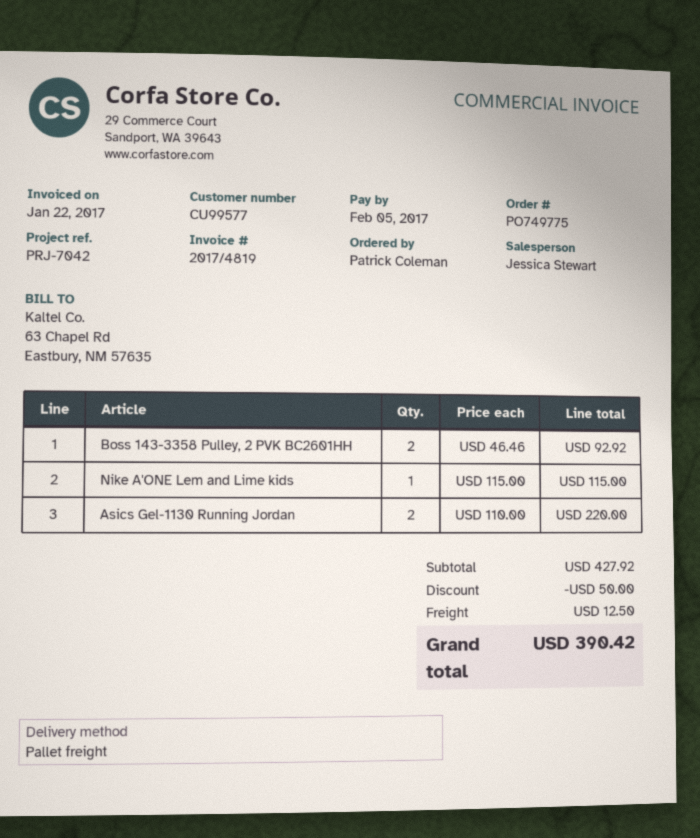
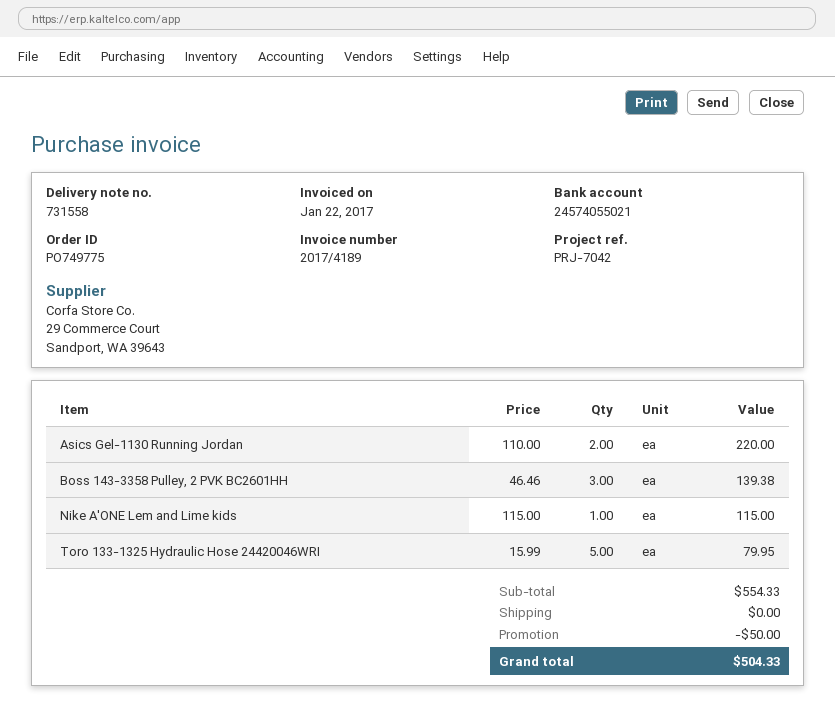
invoice number: 2017/4819 -> 2017/4189
Boss 143-3358 Pulley, 2 PVK BC2601HH: 2 x 46.46 = 92.92 -> 3 x 46.46 = 139.38
Toro 133-1325 Hydraulic Hose 24420046WRI: none -> 5 x 15.99 = 79.95
subtotal: 427.92 -> 554.33
shipping: 12.50 -> 0.00
total: 390.42 -> 504.33

